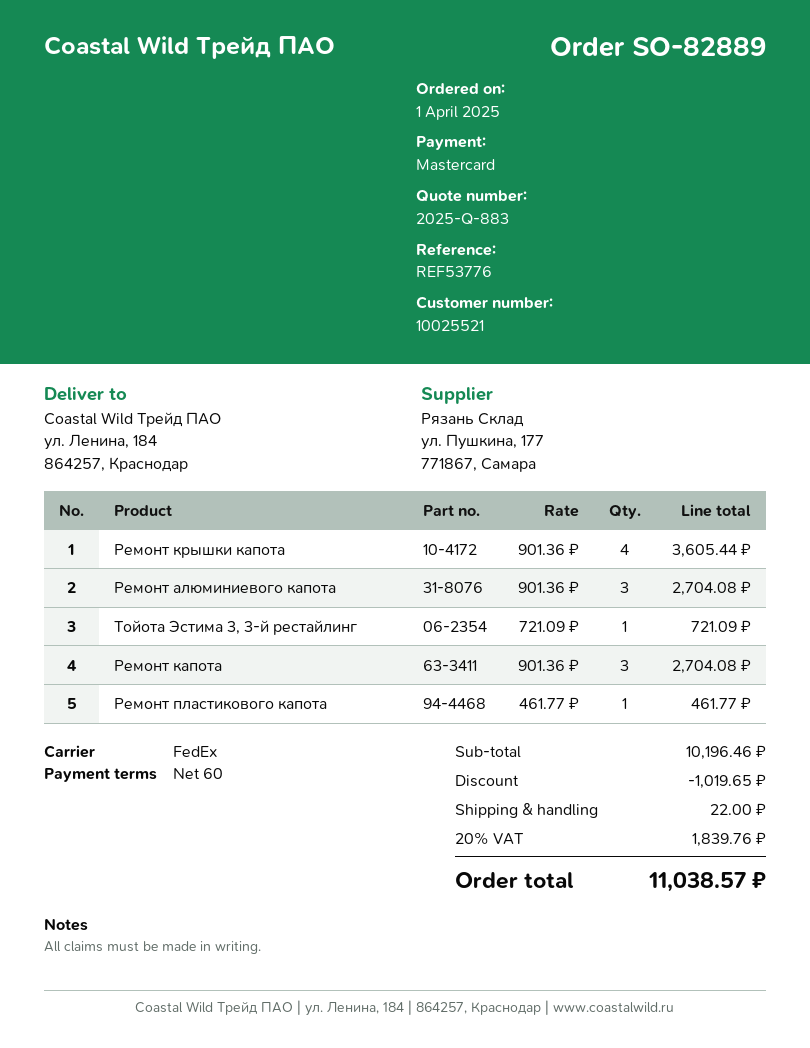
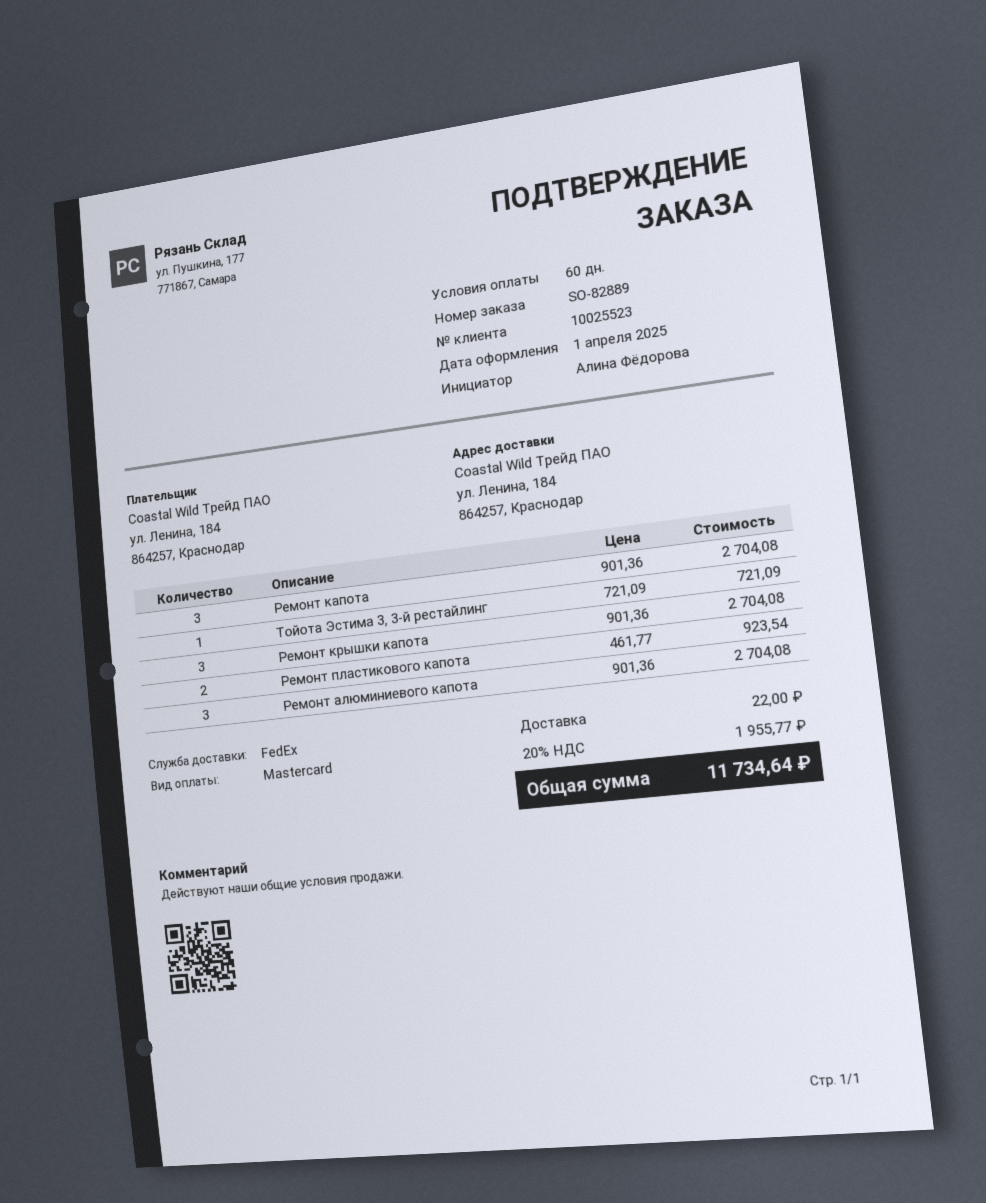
customer number: 10025521 -> 10025523
Ремонт крышки капота: 4 x 901.36 = 3605.44 -> 3 x 901.36 = 2704.08
Ремонт пластикового капота: 1 x 461.77 = 461.77 -> 2 x 461.77 = 923.54
discount: 1019.65 -> none
tax: 20% = 1839.76 -> 20% = 1955.77
total: 11038.57 -> 11734.64

